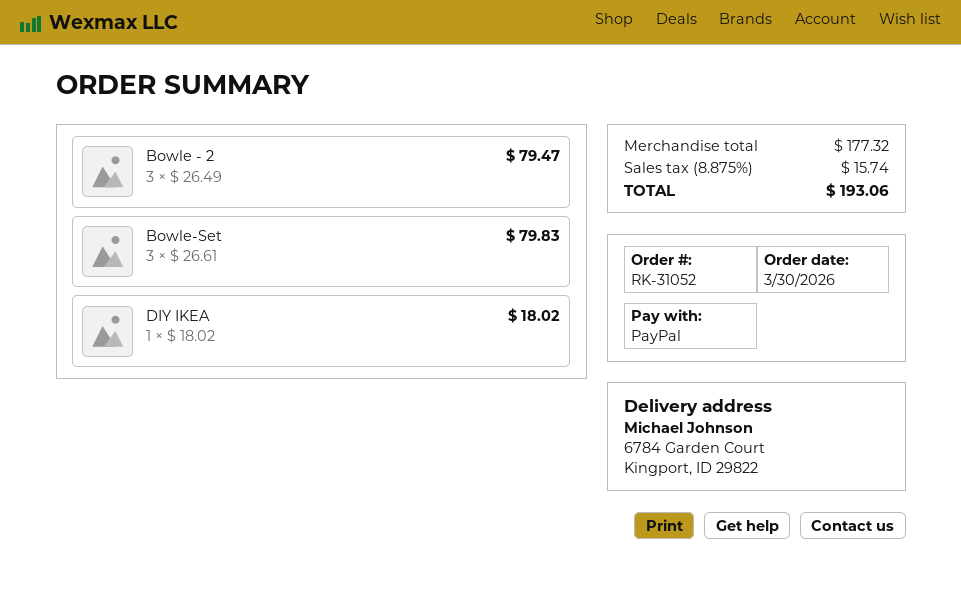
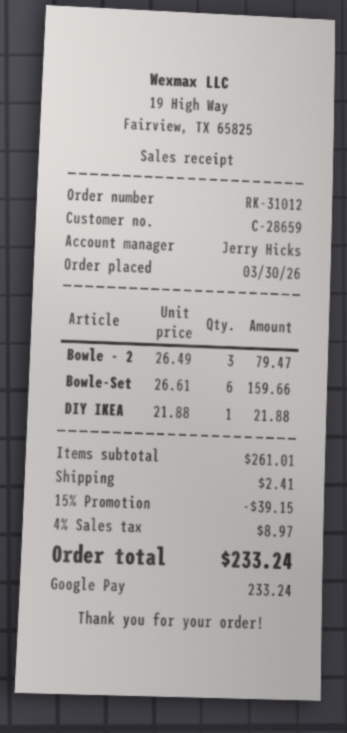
order number: RK-31052 -> RK-31012
payment method: PayPal -> Google Pay
Bowle-Set: 3 x 26.61 = 79.83 -> 6 x 26.61 = 159.66
DIY IKEA: 1 x 18.02 = 18.02 -> 1 x 21.88 = 21.88
subtotal: 177.32 -> 261.01
discount: none -> 15% = 39.15
shipping: none -> 2.41
tax: 8.875% = 15.74 -> 4% = 8.97
total: 193.06 -> 233.24

